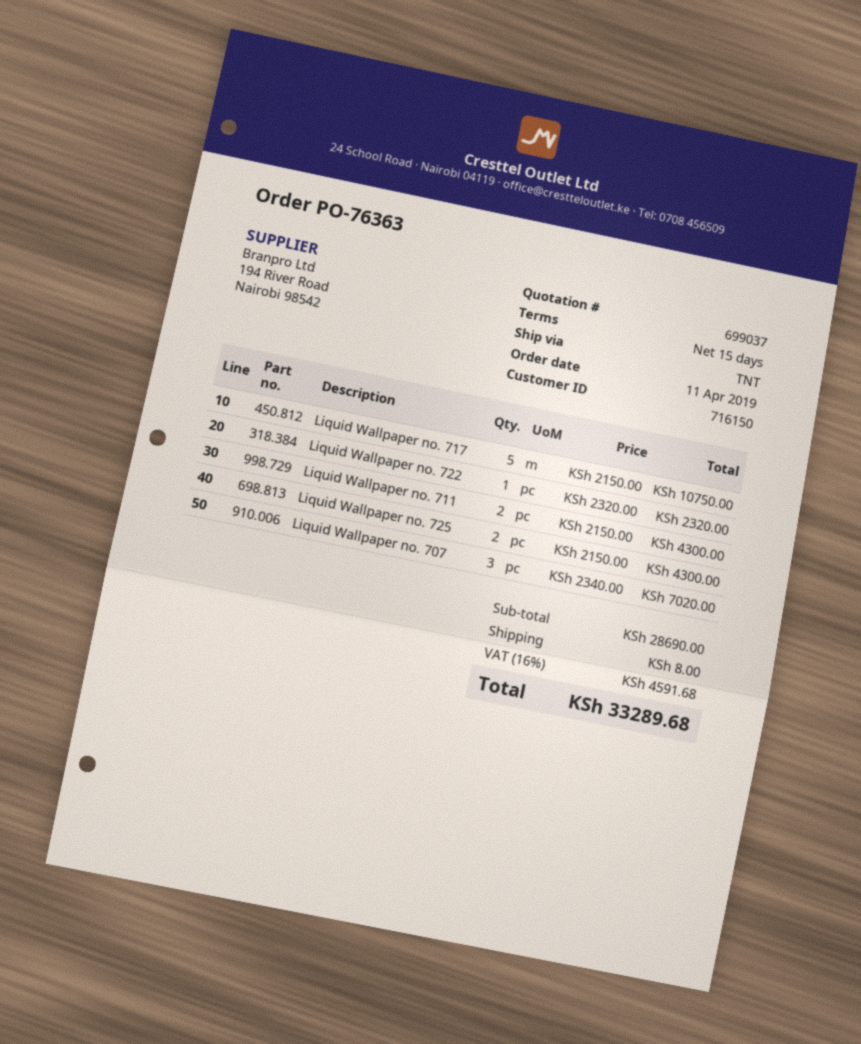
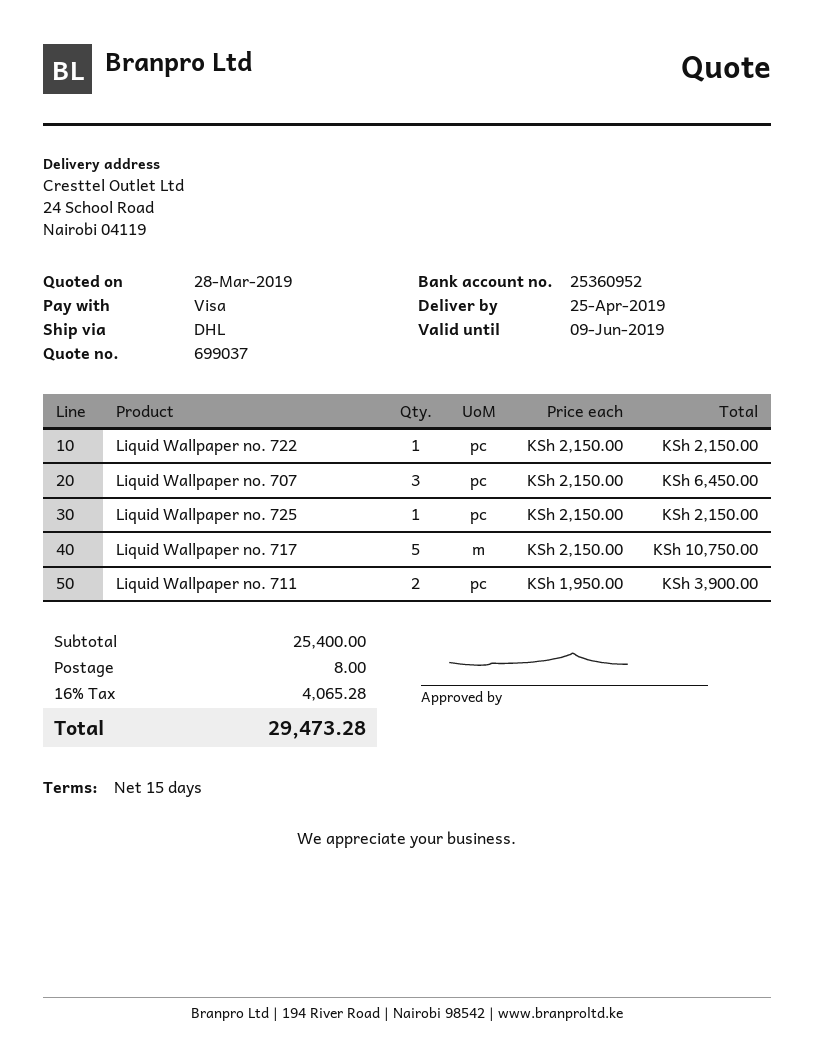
shipping method: TNT -> DHL
Liquid Wallpaper no. 722: 1 x 2320.00 = 2320.00 -> 1 x 2150.00 = 2150.00
Liquid Wallpaper no. 711: 2 x 2150.00 = 4300.00 -> 2 x 1950.00 = 3900.00
Liquid Wallpaper no. 725: 2 x 2150.00 = 4300.00 -> 1 x 2150.00 = 2150.00
Liquid Wallpaper no. 707: 3 x 2340.00 = 7020.00 -> 3 x 2150.00 = 6450.00
subtotal: 28690.00 -> 25400.00
tax: 16% = 4591.68 -> 16% = 4065.28
total: 33289.68 -> 29473.28

